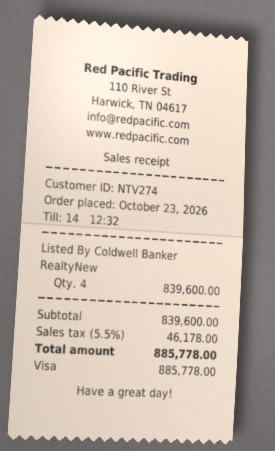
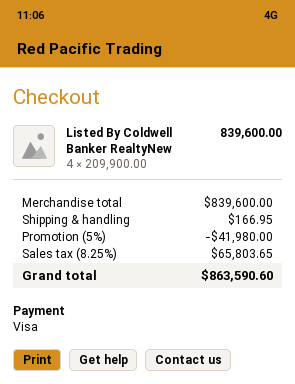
discount: none -> 5% = 41980.00
shipping: none -> 166.95
tax: 5.5% = 46178.00 -> 8.25% = 65803.65
total: 885778.00 -> 863590.60

